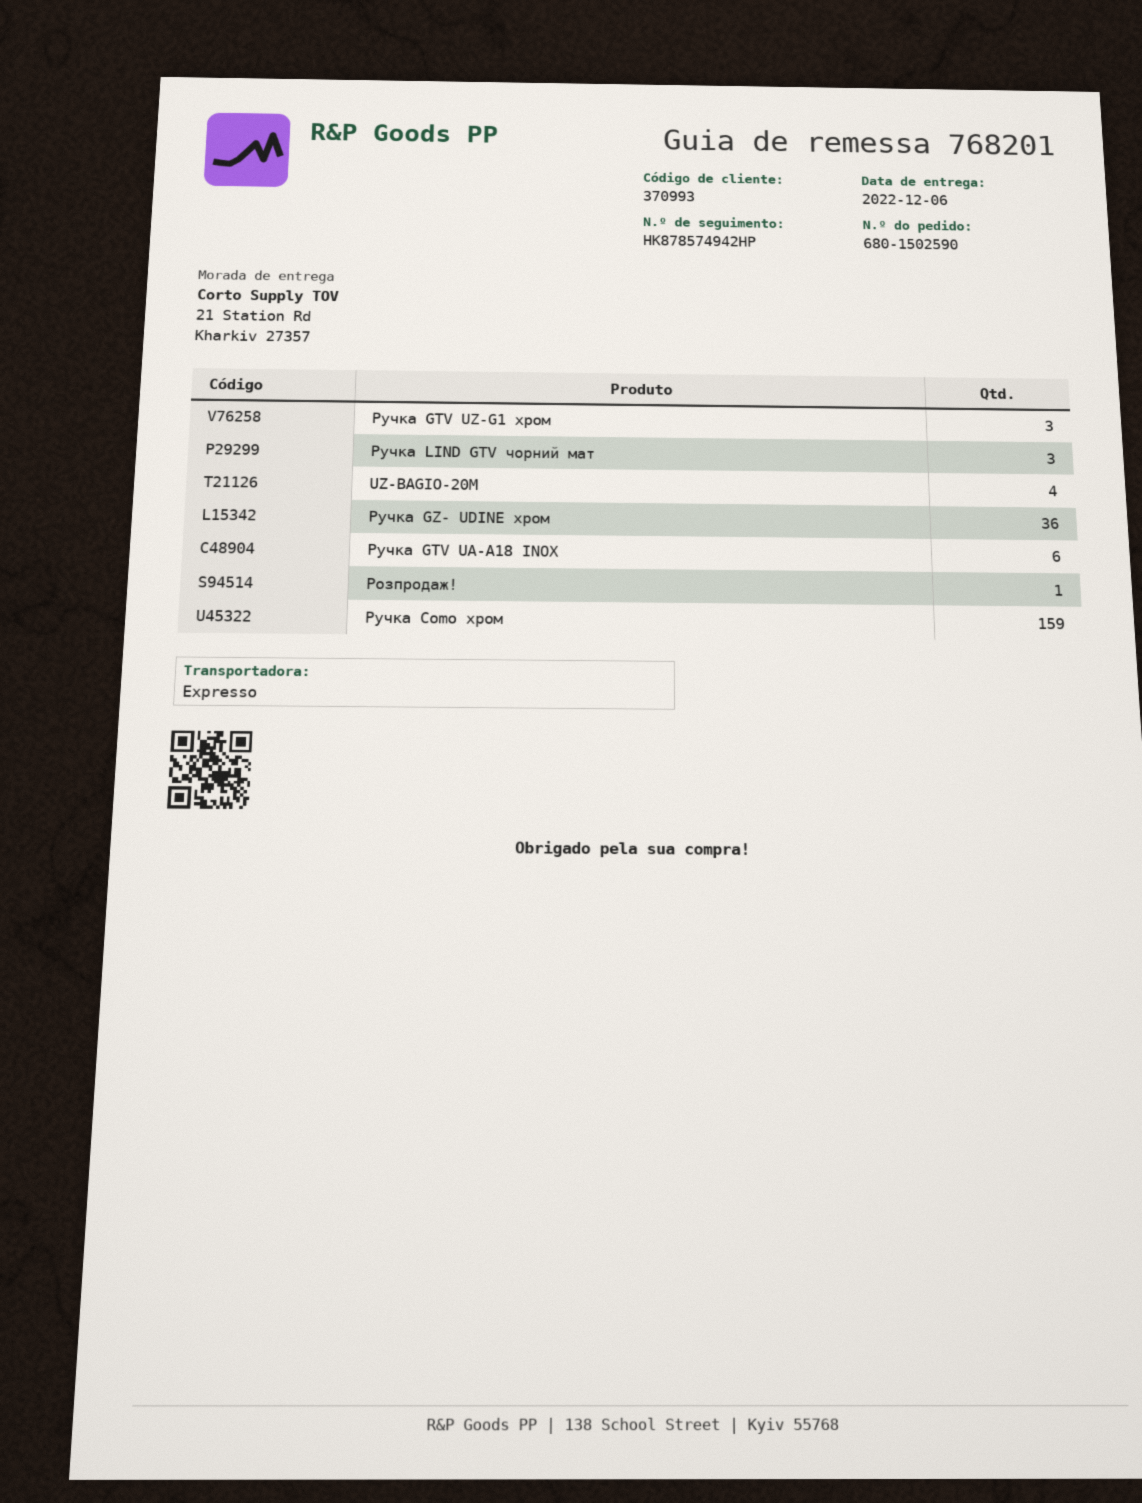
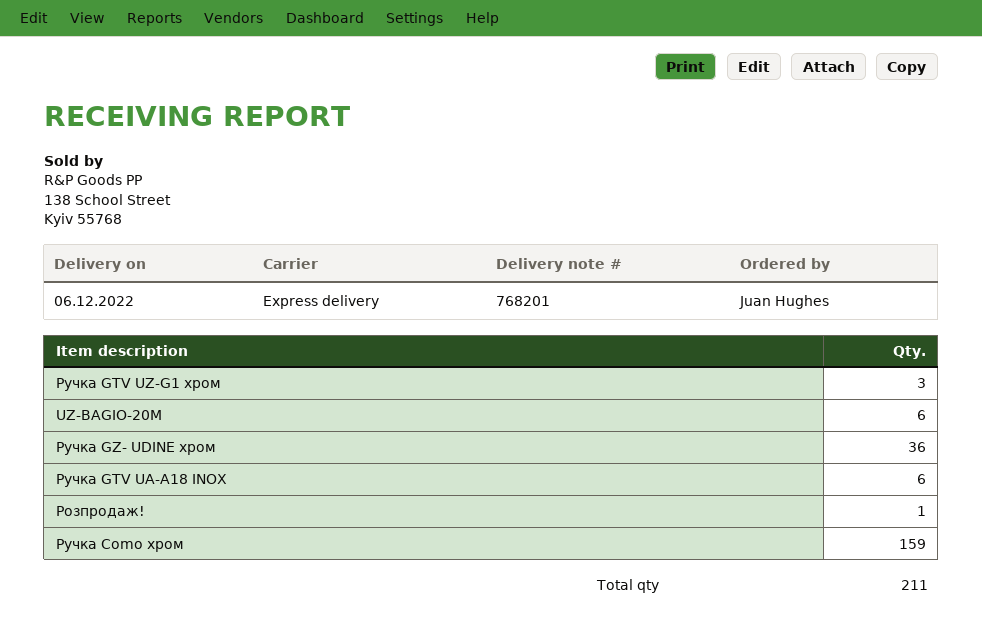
Ручка LIND GTV чорний мат: 3 -> none
UZ-BAGIO-20M: 4 -> 6

